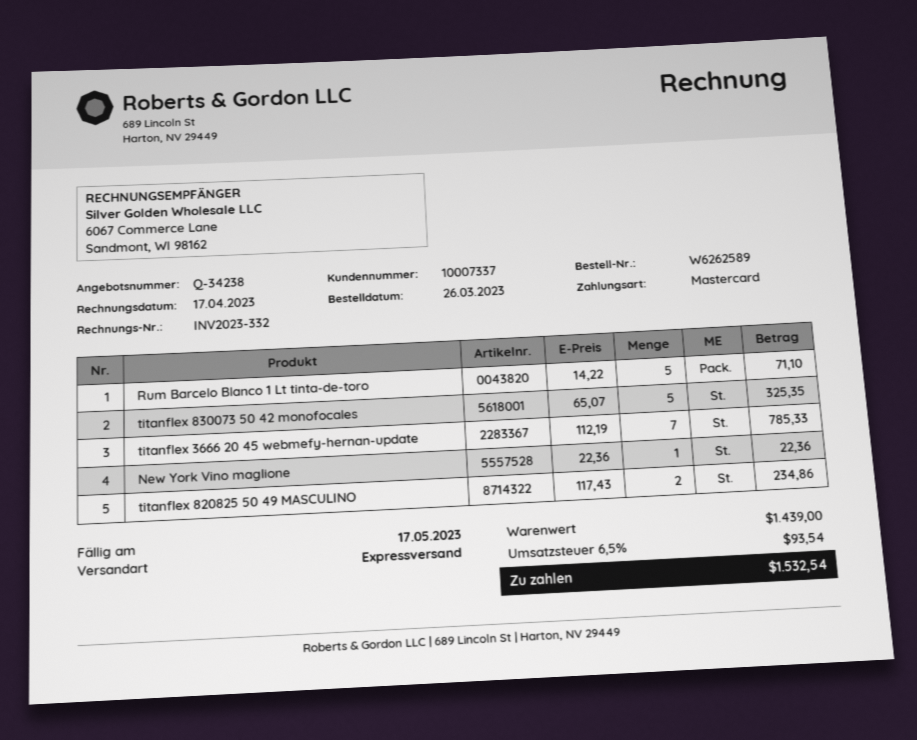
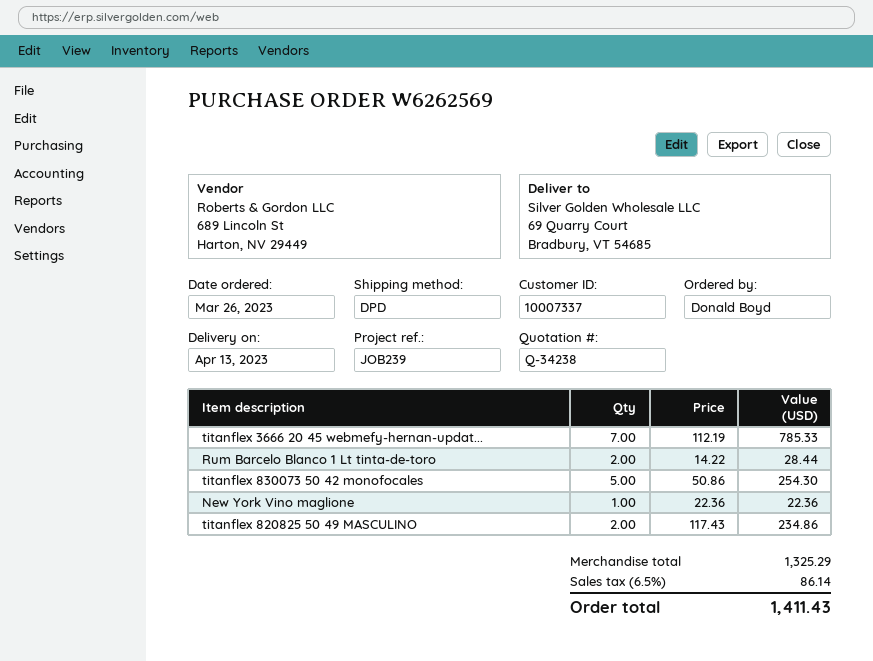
order number: W6262589 -> W6262569
shipping method: express -> DPD
Rum Barcelo Blanco 1 Lt tinta-de-toro: 5 x 14.22 = 71.10 -> 2 x 14.22 = 28.44
titanflex 830073 50 42 monofocales: 5 x 65.07 = 325.35 -> 5 x 50.86 = 254.30
subtotal: 1439.00 -> 1325.29
tax: 6.5% = 93.54 -> 6.5% = 86.14
total: 1532.54 -> 1411.43

